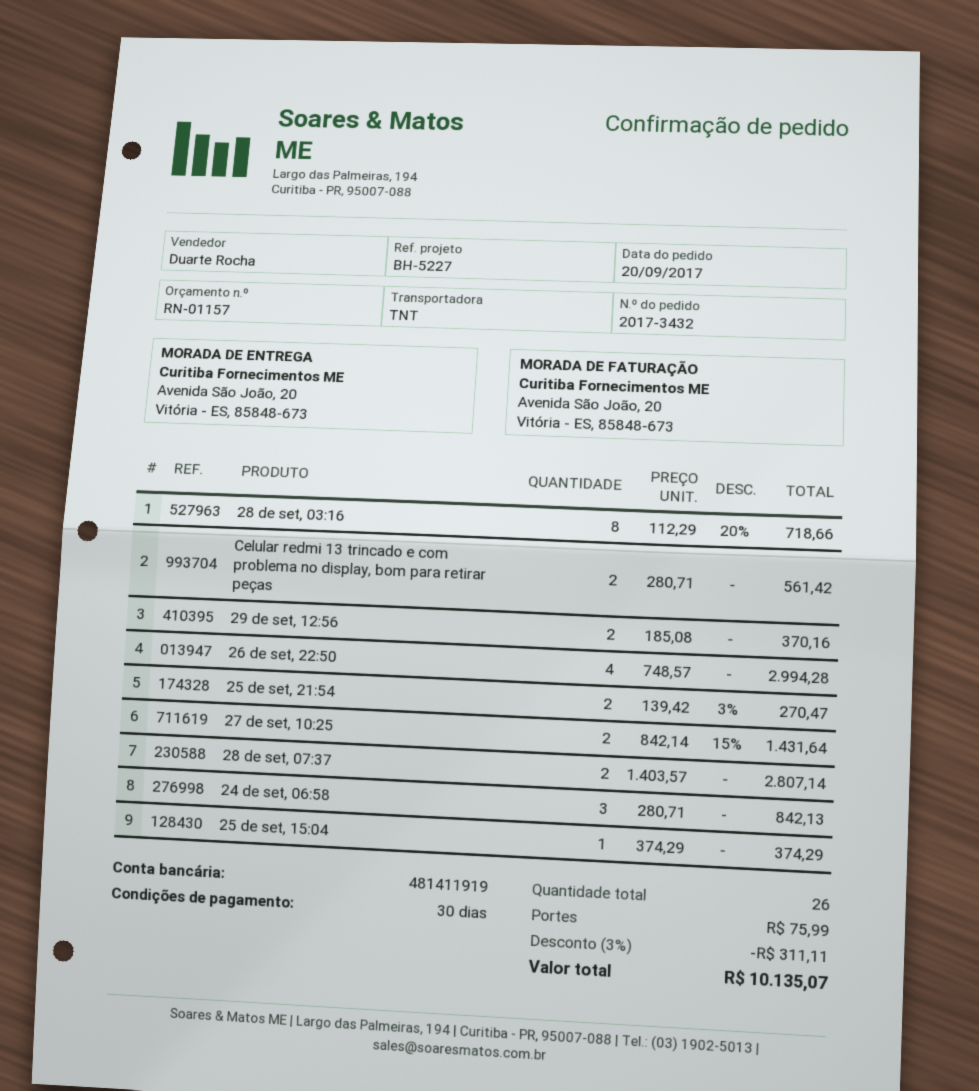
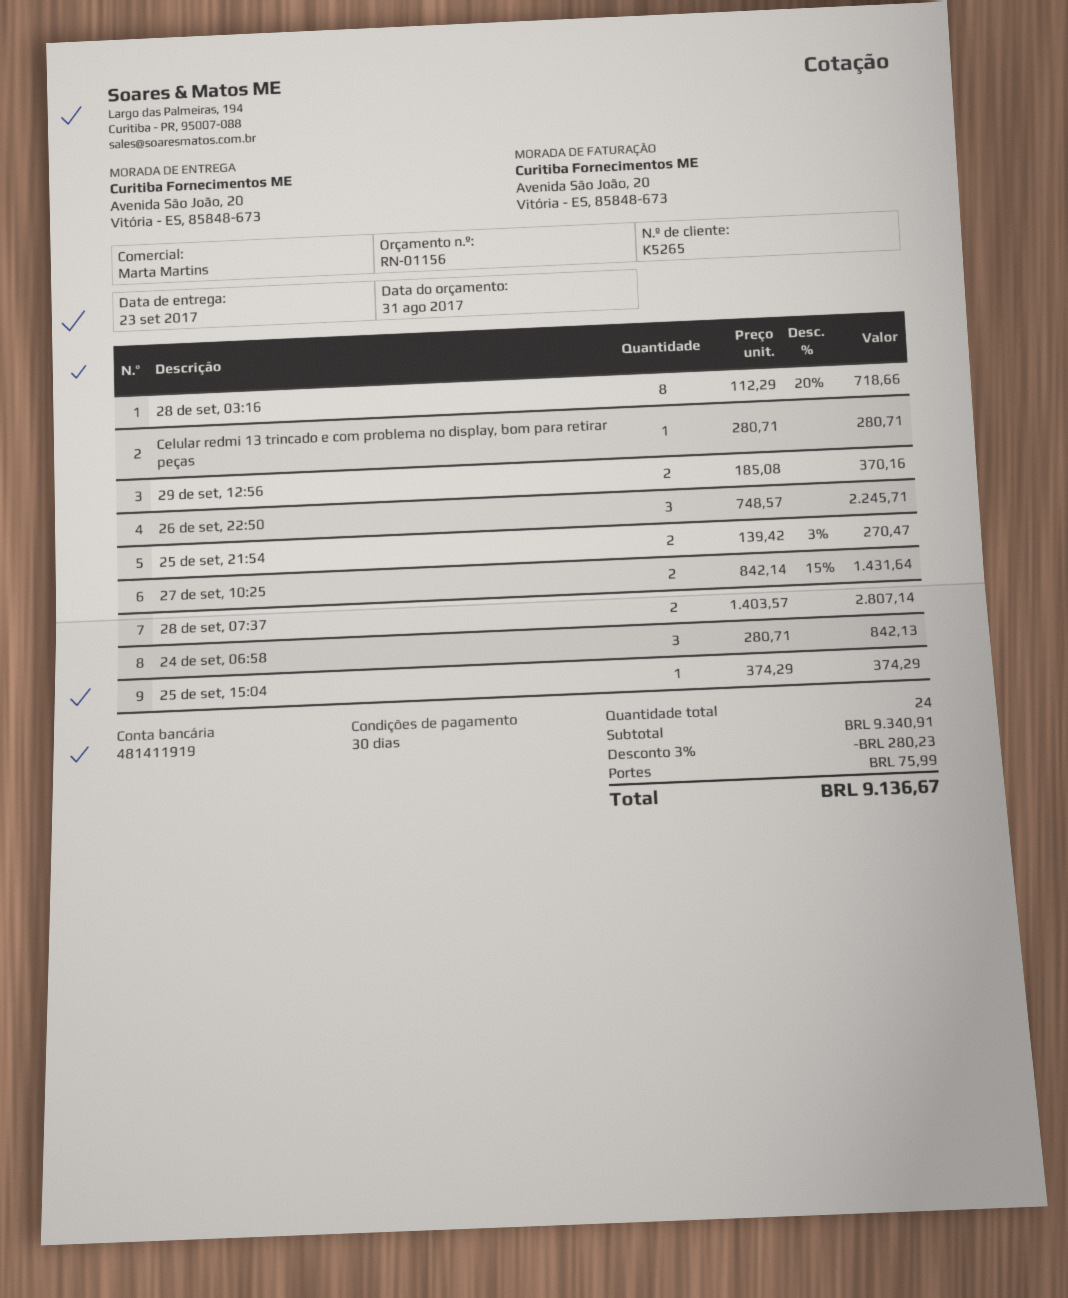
quote number: RN-01157 -> RN-01156
sales rep: Duarte Rocha -> Marta Martins
Celular redmi 13 trincado e com problema no display, bom para retirar peças: 2 x 280.71 = 561.42 -> 1 x 280.71 = 280.71
26 de set, 22:50: 4 x 748.57 = 2994.28 -> 3 x 748.57 = 2245.71
total quantity: 26 -> 24
discount: 3% = 311.11 -> 3% = 280.23
total: 10135.07 -> 9136.67

